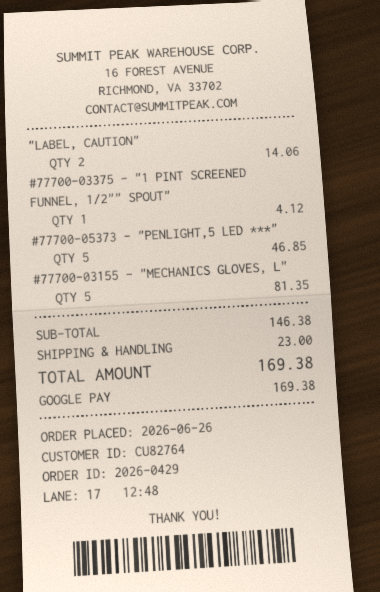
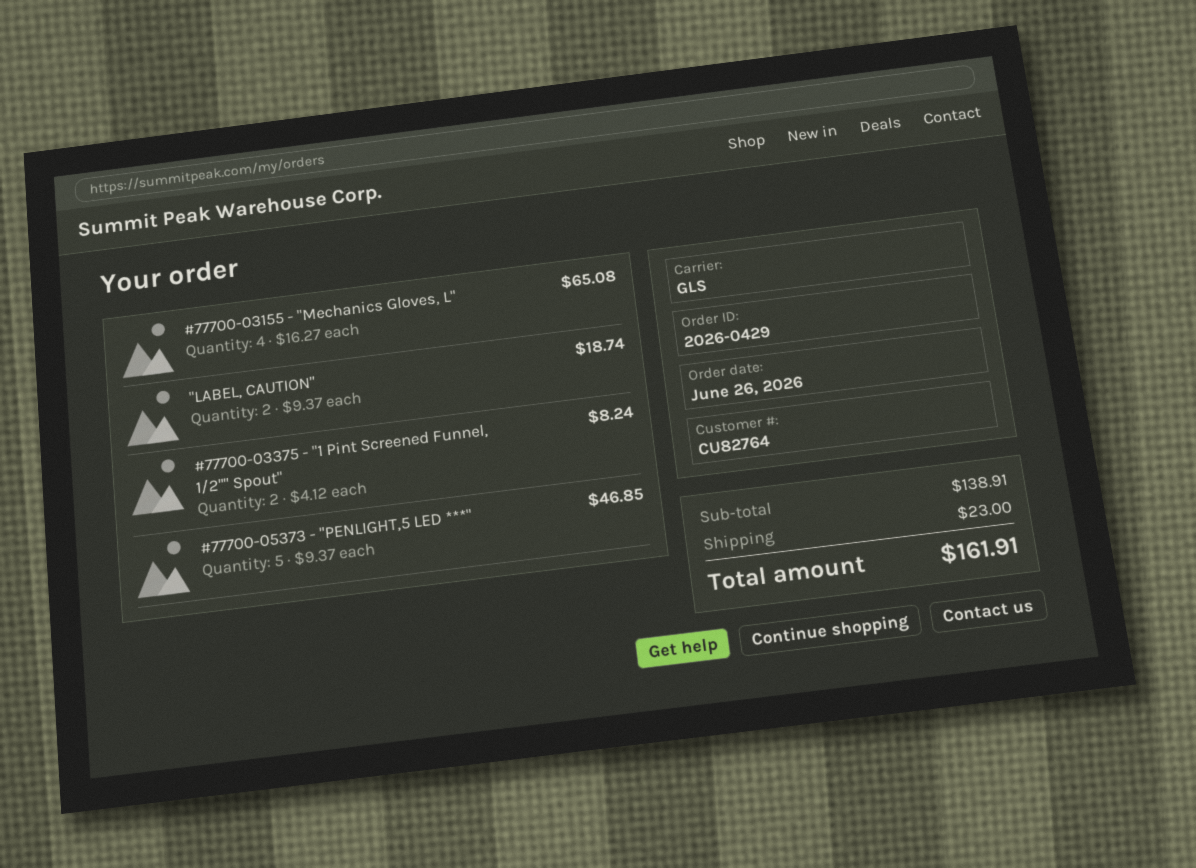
"LABEL, CAUTION": 2 for 14.06 -> 2 for 18.74
#77700-03375 - "1 PINT SCREENED FUNNEL, 1/2"" SPOUT": 1 for 4.12 -> 2 for 8.24
#77700-03155 - "MECHANICS GLOVES, L": 5 for 81.35 -> 4 for 65.08
subtotal: 146.38 -> 138.91
total: 169.38 -> 161.91

